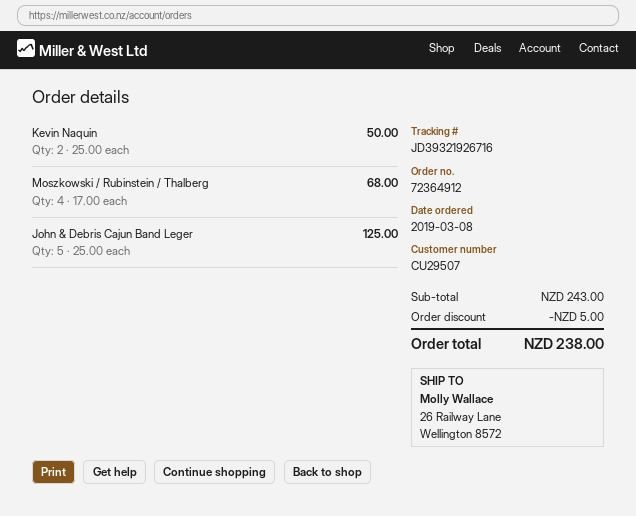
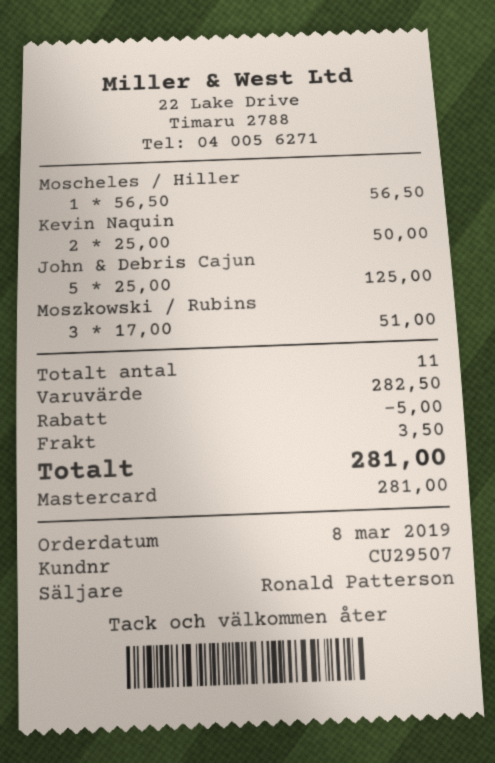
Moszkowski / Rubinstein / Thalberg: 4 x 17.00 = 68.00 -> 3 x 17.00 = 51.00
Moscheles / Hiller: none -> 1 x 56.50 = 56.50
subtotal: 243.00 -> 282.50
shipping: none -> 3.50
total: 238.00 -> 281.00

